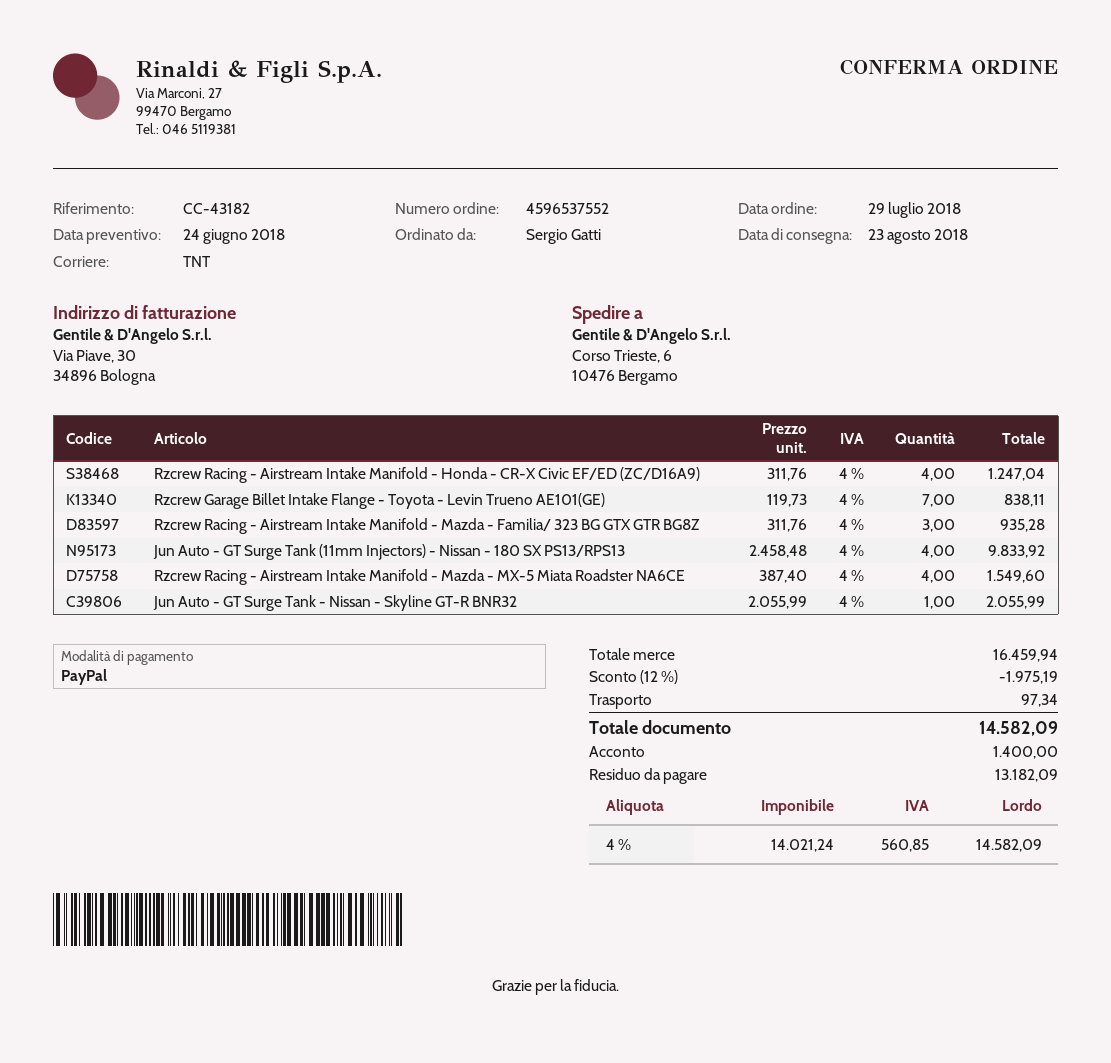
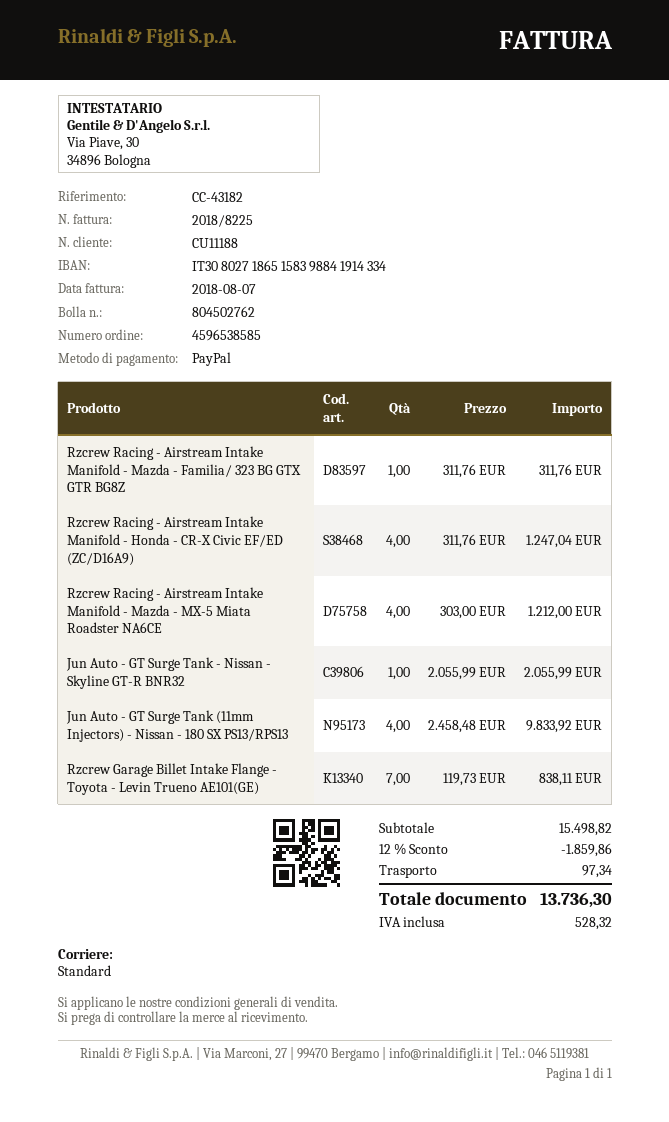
order number: 4596537552 -> 4596538585
shipping method: TNT -> standard
Rzcrew Racing - Airstream Intake Manifold - Mazda - Familia/ 323 BG GTX GTR BG8Z: 3 x 311.76 = 935.28 -> 1 x 311.76 = 311.76
Rzcrew Racing - Airstream Intake Manifold - Mazda - MX-5 Miata Roadster NA6CE: 4 x 387.40 = 1549.60 -> 4 x 303.00 = 1212.00
subtotal: 16459.94 -> 15498.82
discount: 12% = 1975.19 -> 12% = 1859.86
tax: 560.85 -> 528.32
total: 14582.09 -> 13736.30

